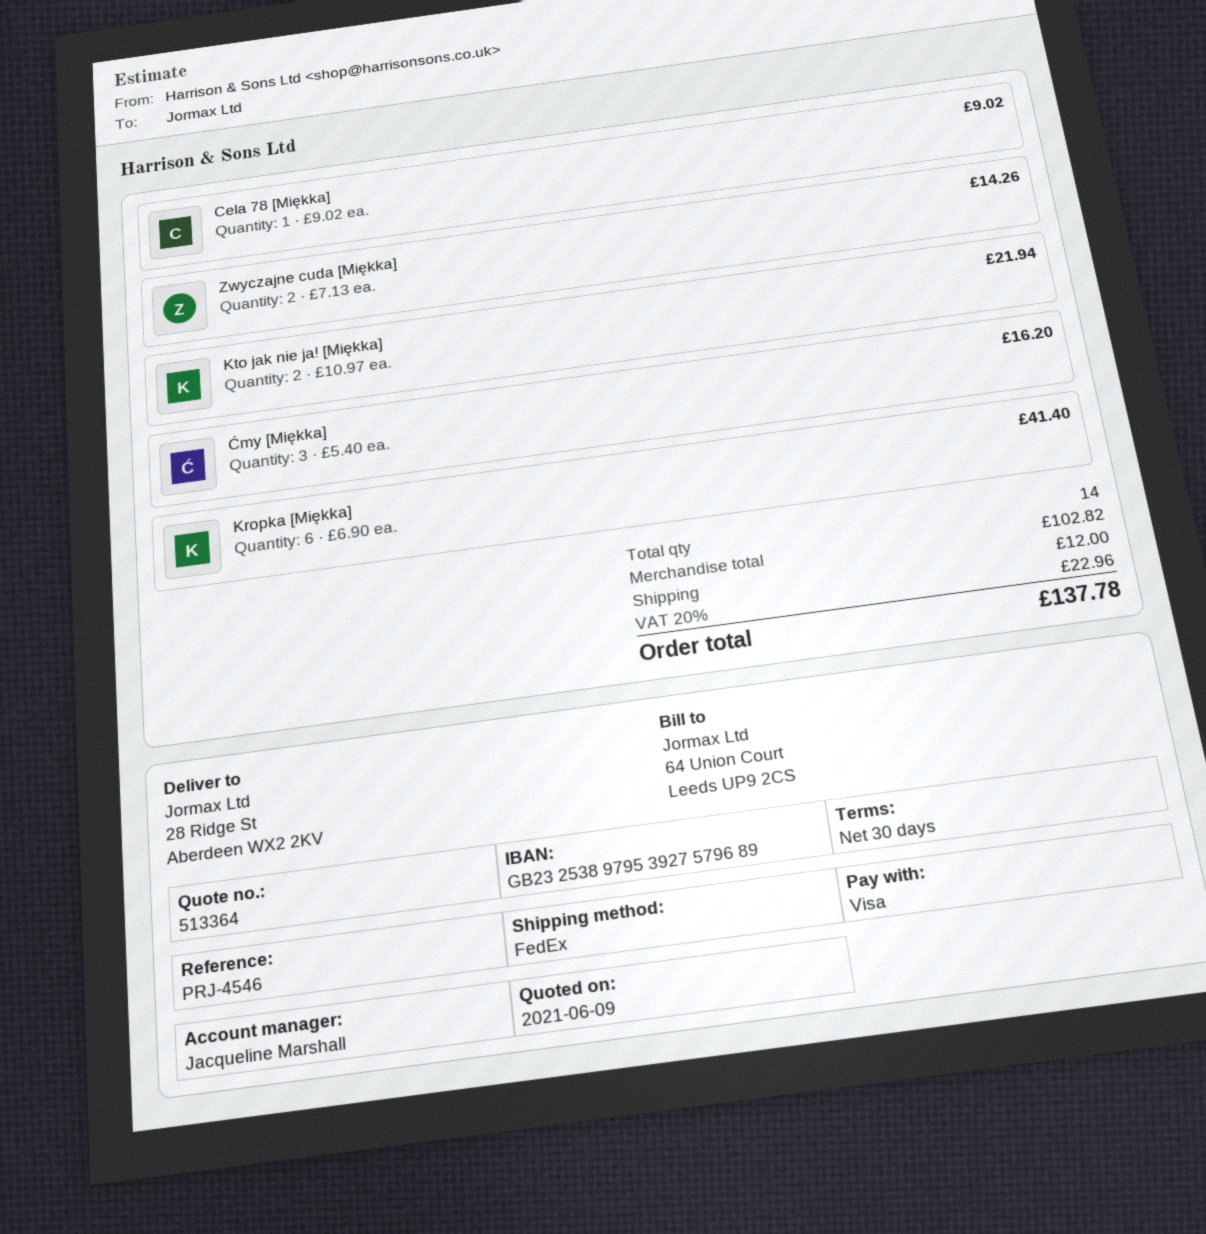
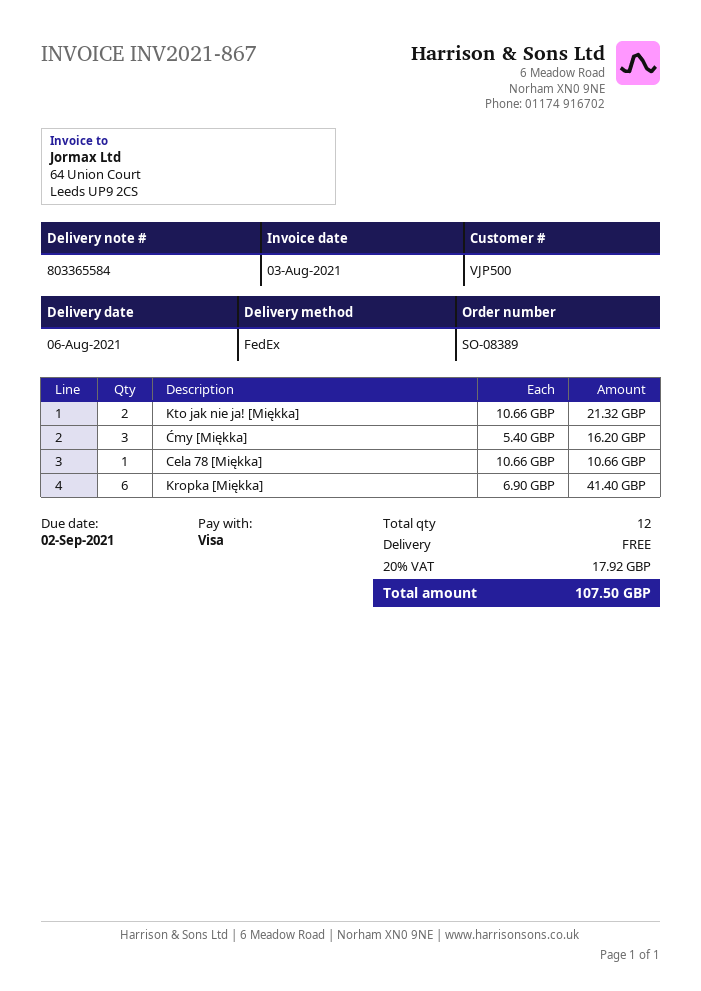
Cela 78 [Miękka]: 1 x 9.02 = 9.02 -> 1 x 10.66 = 10.66
Zwyczajne cuda [Miękka]: 2 x 7.13 = 14.26 -> none
Kto jak nie ja! [Miękka]: 2 x 10.97 = 21.94 -> 2 x 10.66 = 21.32
total quantity: 14 -> 12
shipping: 12.00 -> 0.00
tax: 20% = 22.96 -> 20% = 17.92
total: 137.78 -> 107.50

